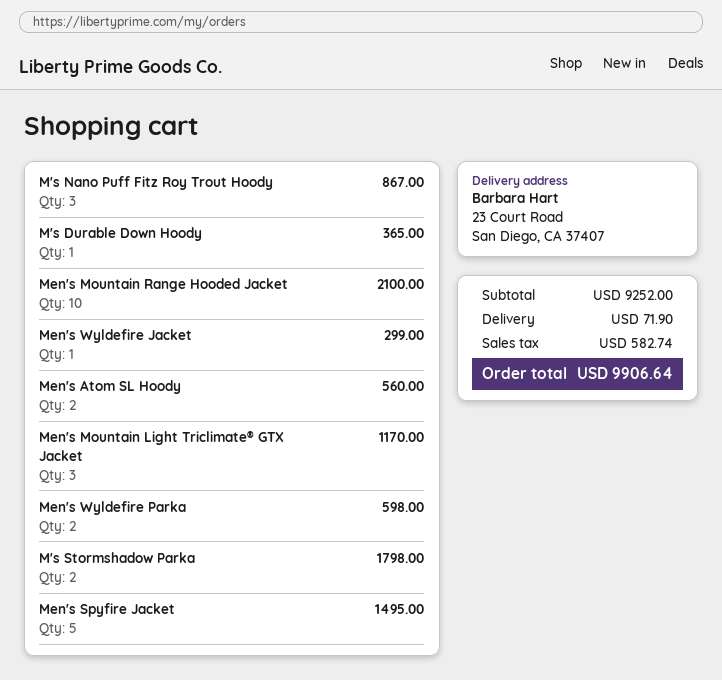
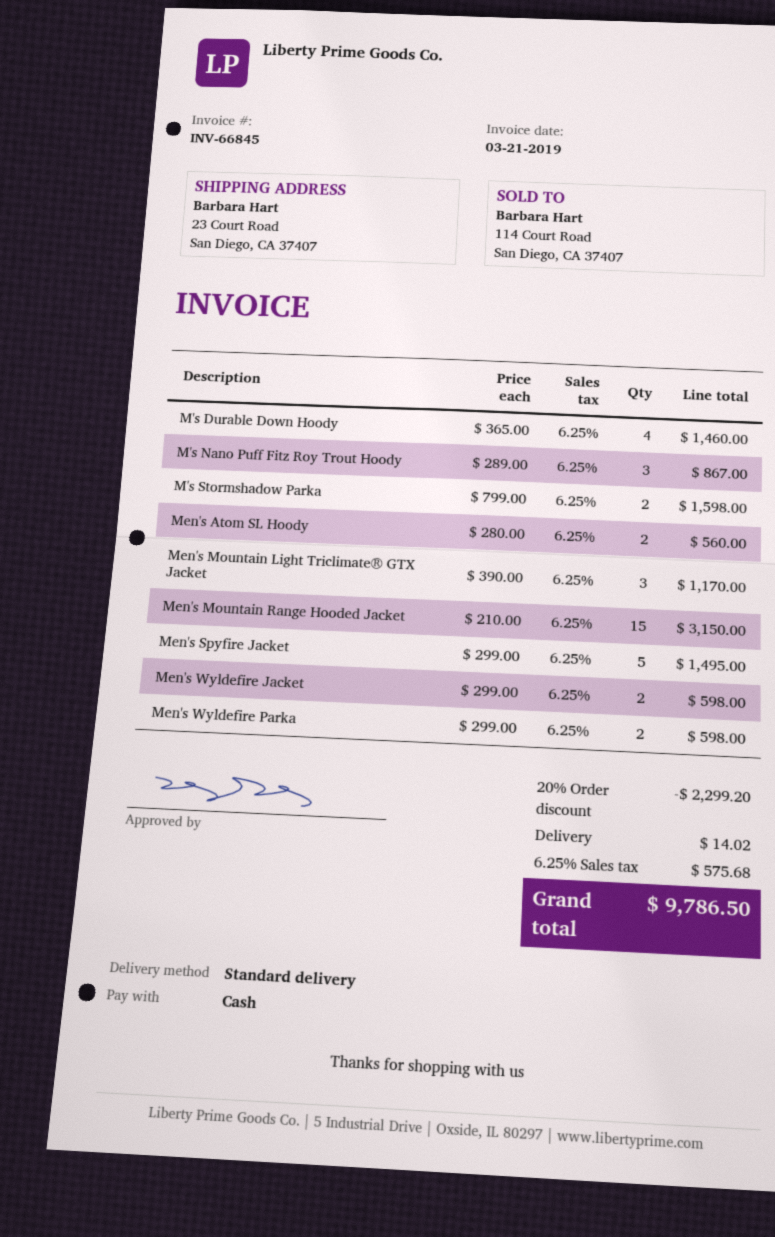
M's Durable Down Hoody: 1 for 365.00 -> 4 for 1460.00
Men's Mountain Range Hooded Jacket: 10 for 2100.00 -> 15 for 3150.00
Men's Wyldefire Jacket: 1 for 299.00 -> 2 for 598.00
M's Stormshadow Parka: 2 for 1798.00 -> 2 for 1598.00
discount: none -> 20% = 2299.20
shipping: 71.90 -> 14.02
tax: 582.74 -> 575.68
total: 9906.64 -> 9786.50

